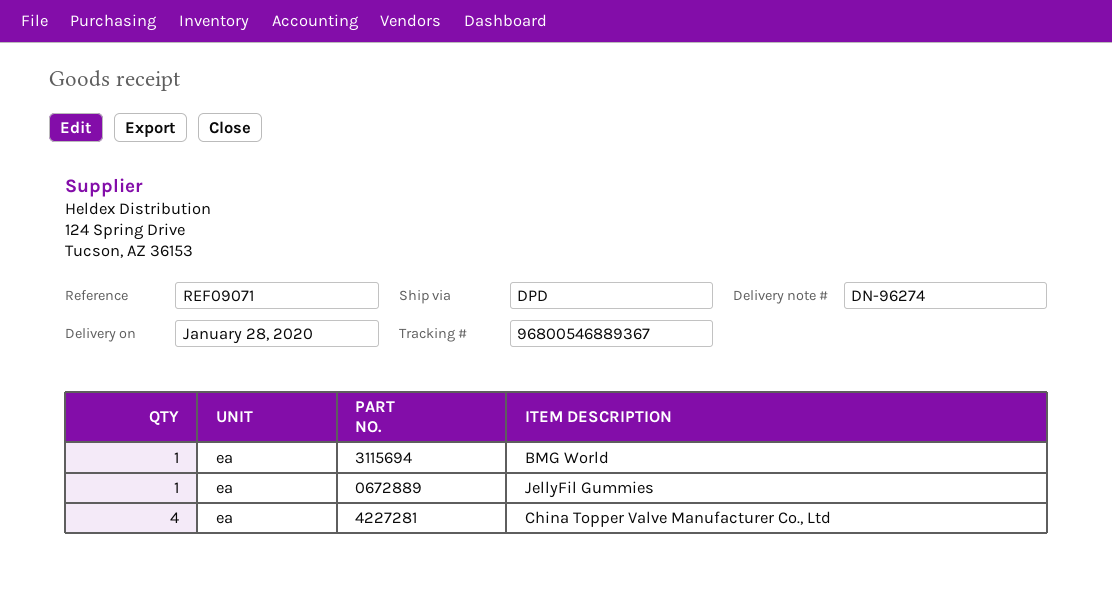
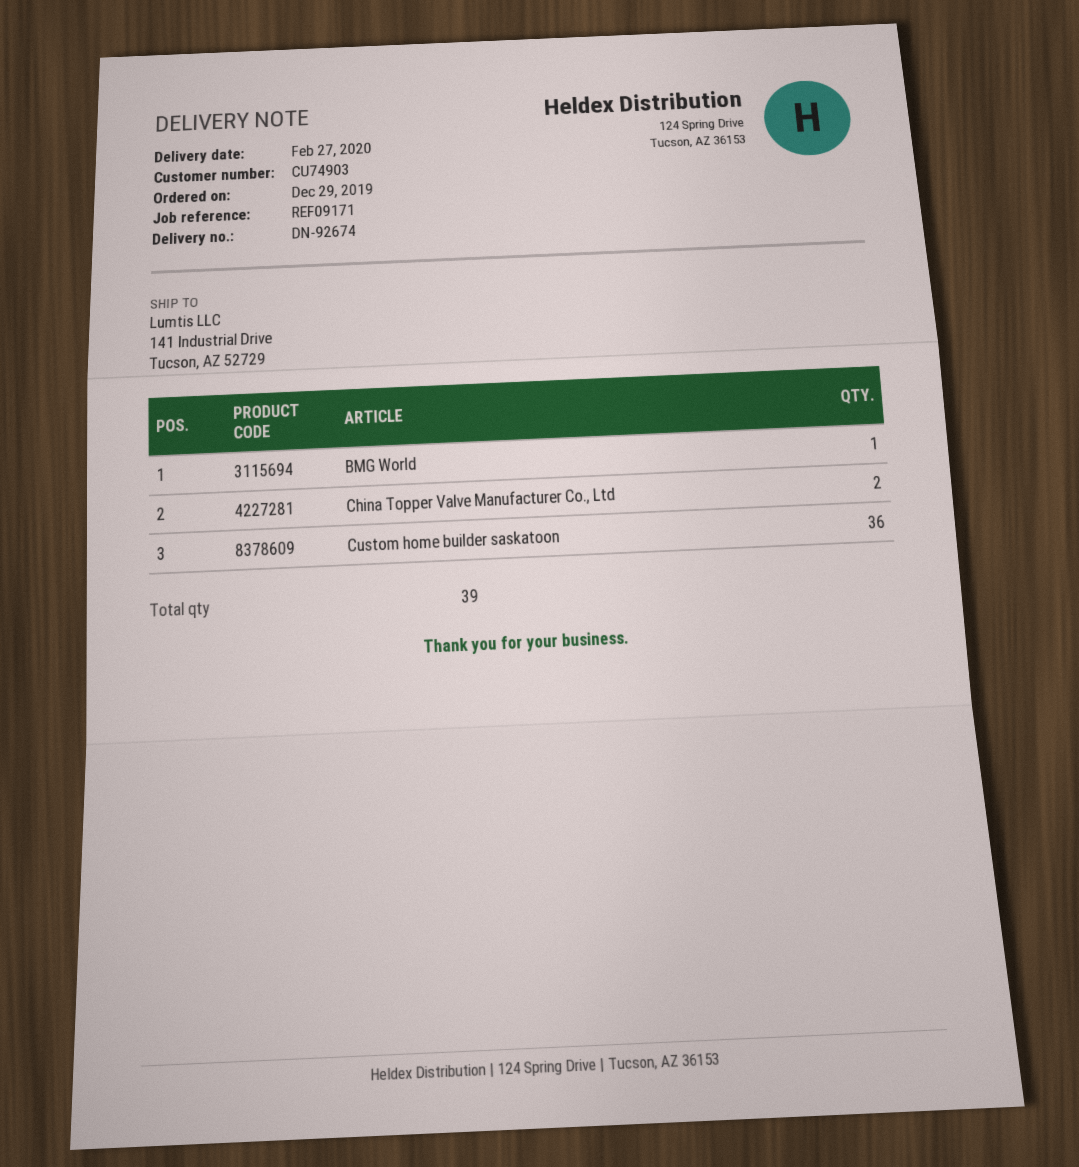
delivery note number: DN-96274 -> DN-92674
delivery date: 2020-01-28 -> 2020-02-27
reference: REF09071 -> REF09171
JellyFil Gummies: 1 -> none
China Topper Valve Manufacturer Co., Ltd: 4 -> 2
Custom home builder saskatoon: none -> 36

